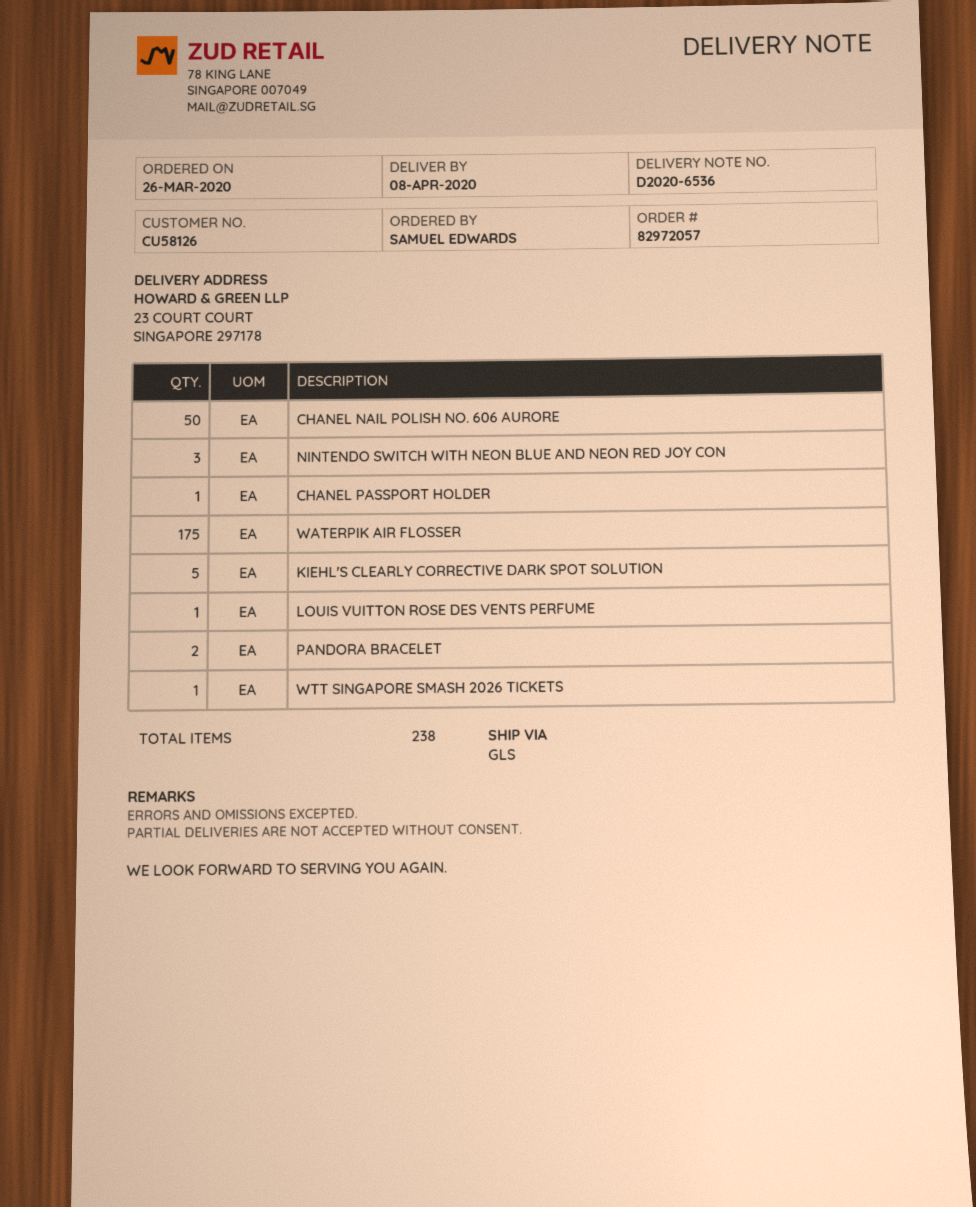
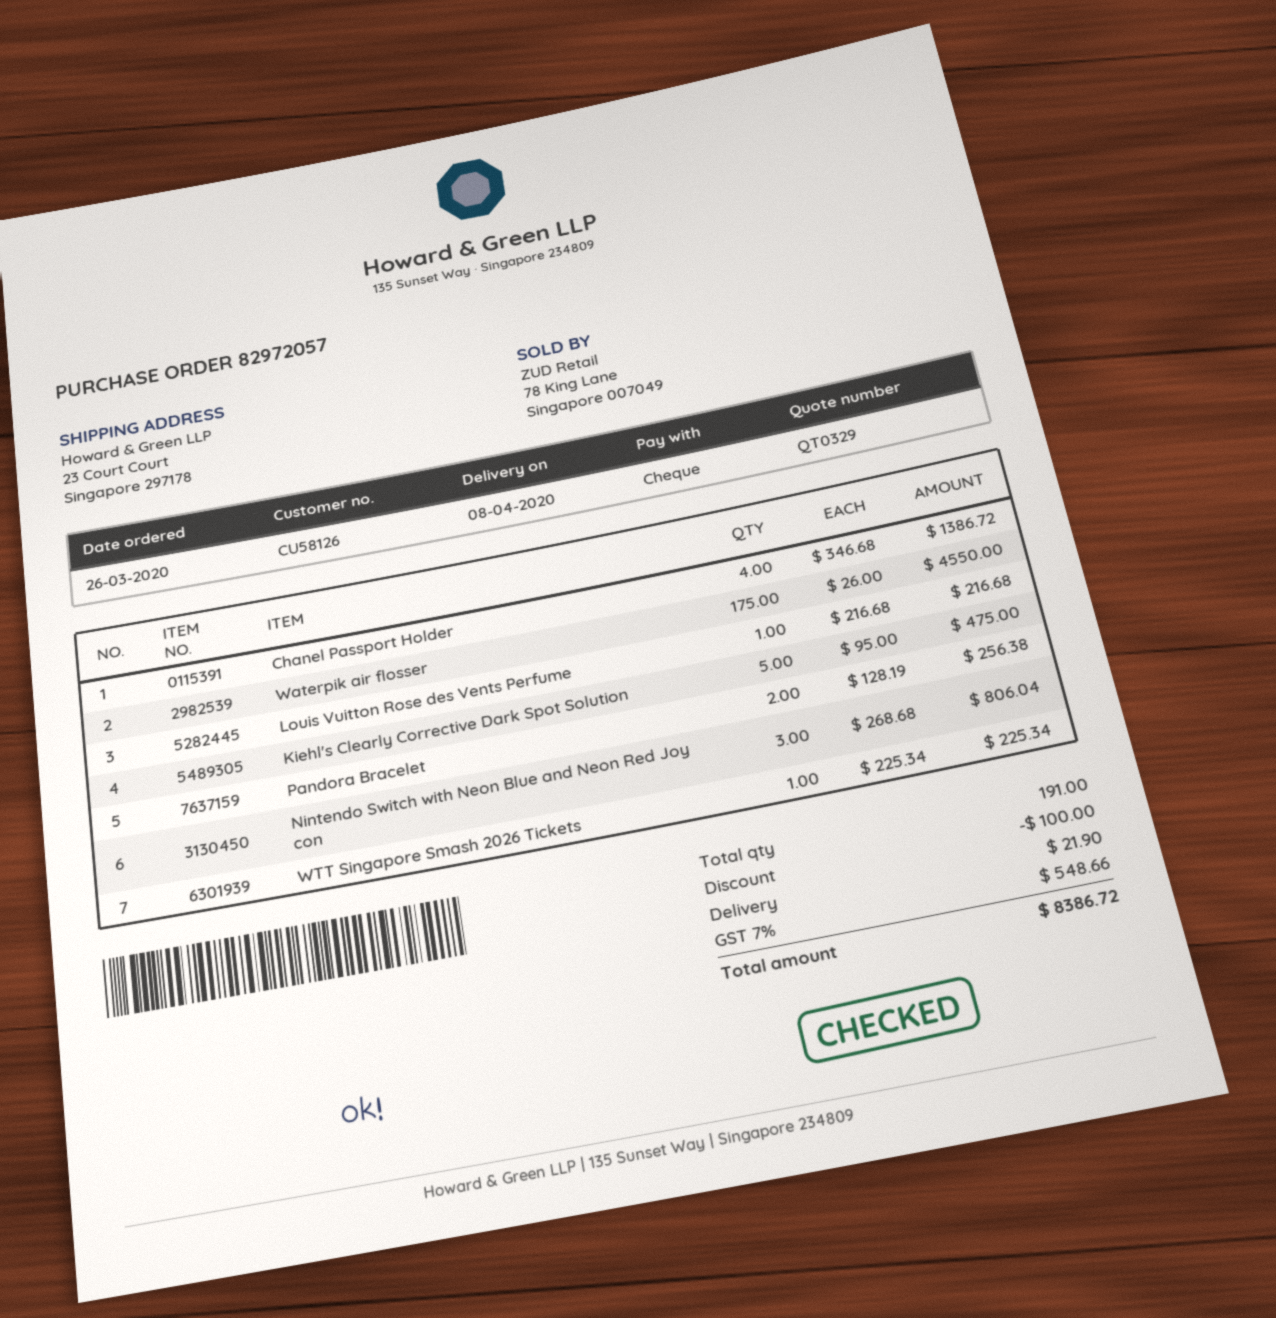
CHANEL NAIL POLISH NO. 606 AURORE: 50 -> none
CHANEL PASSPORT HOLDER: 1 -> 4
total quantity: 238 -> 191

